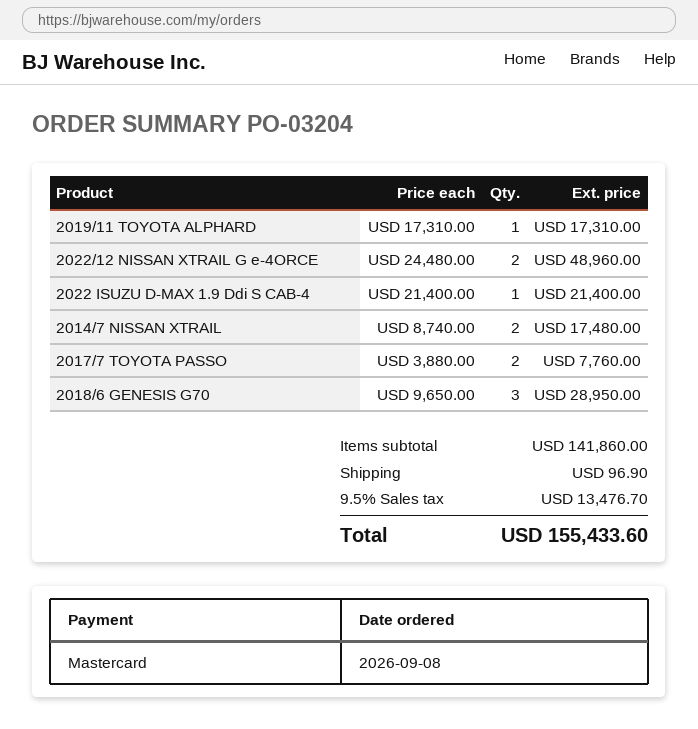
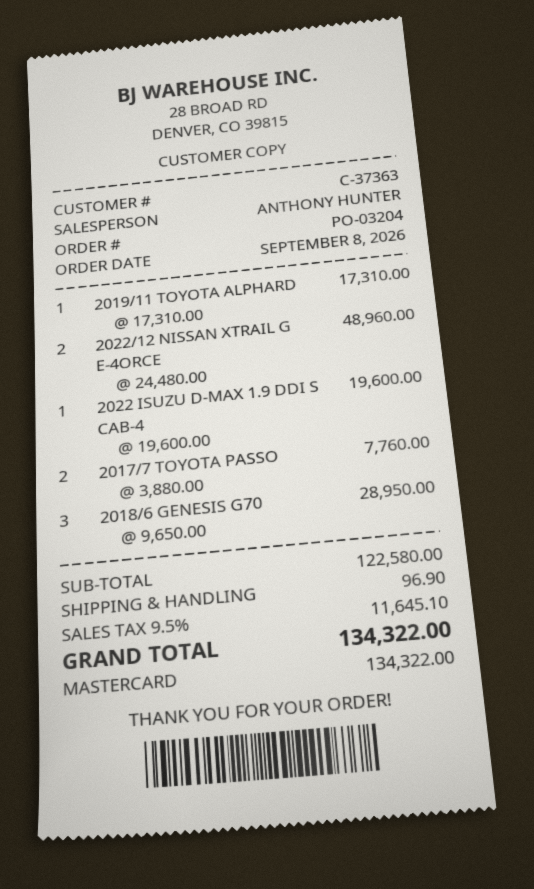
2022 ISUZU D-MAX 1.9 Ddi S CAB-4: 1 x 21400.00 = 21400.00 -> 1 x 19600.00 = 19600.00
2014/7 NISSAN XTRAIL: 2 x 8740.00 = 17480.00 -> none
subtotal: 141860.00 -> 122580.00
tax: 9.5% = 13476.70 -> 9.5% = 11645.10
total: 155433.60 -> 134322.00

